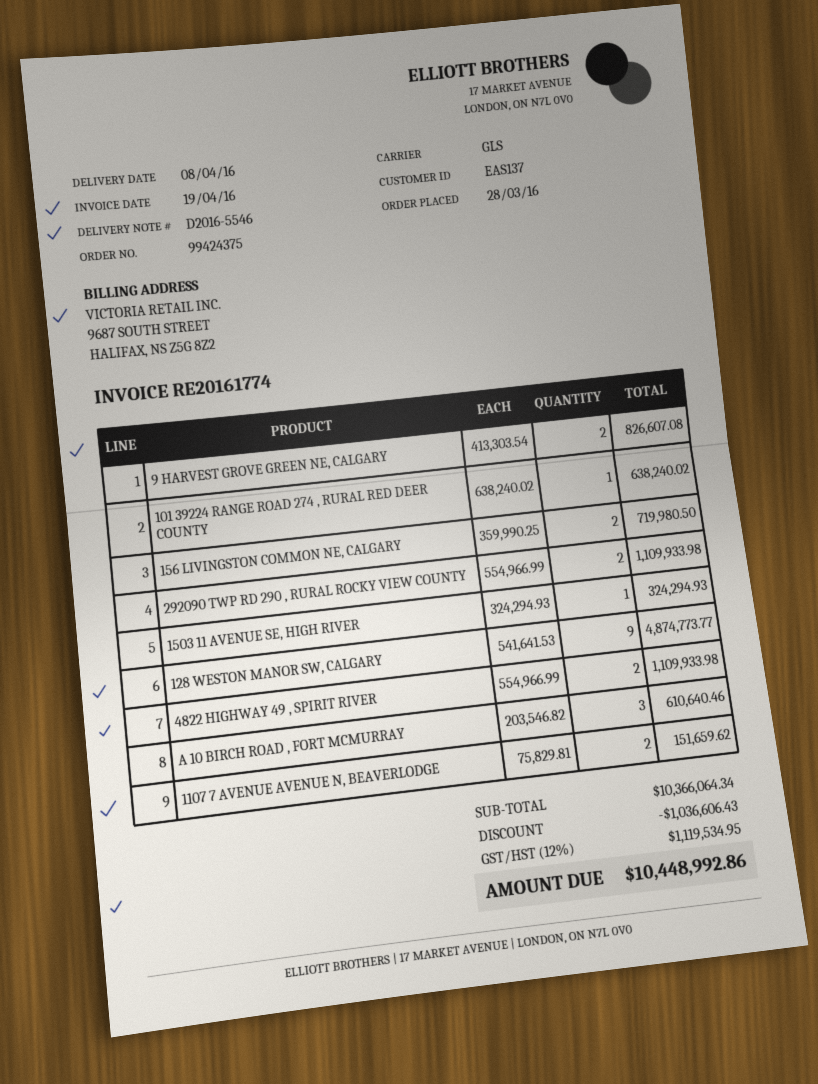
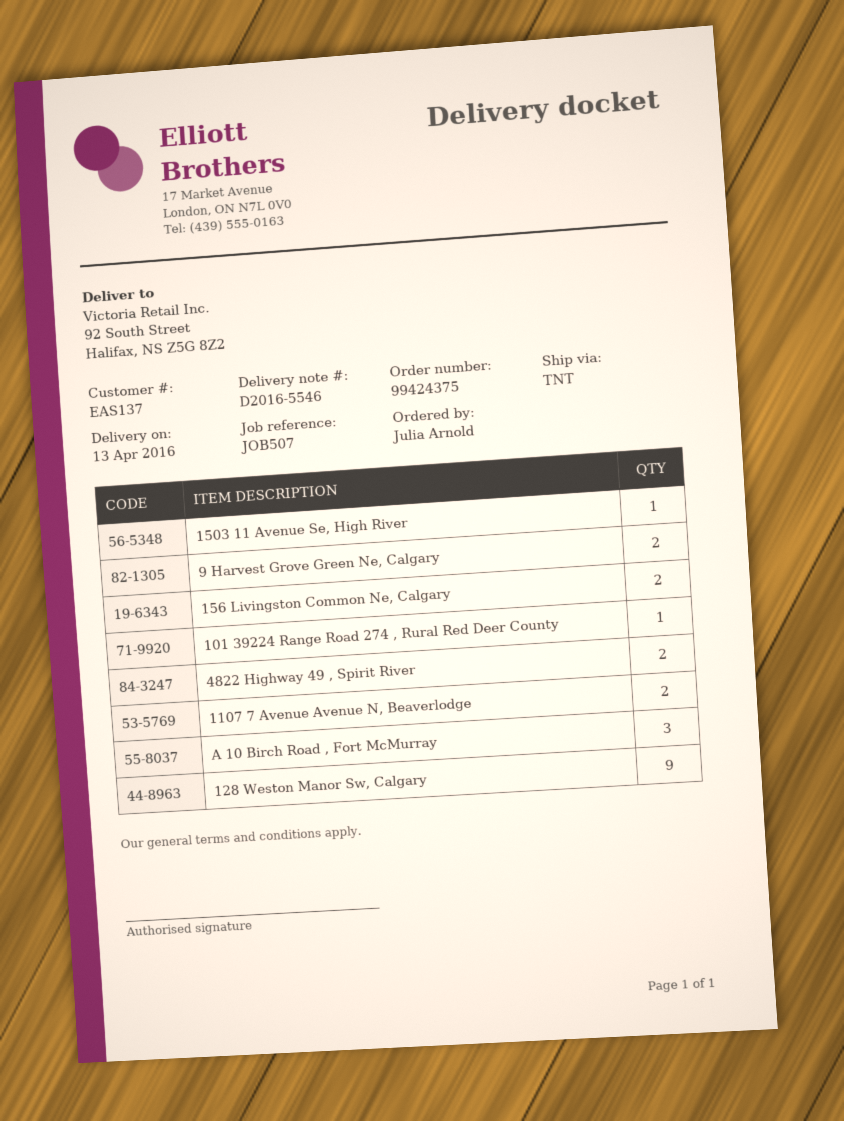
delivery date: 2016-04-08 -> 2016-04-13
shipping method: GLS -> TNT
292090 TWP RD 290 , RURAL ROCKY VIEW COUNTY: 2 -> none

